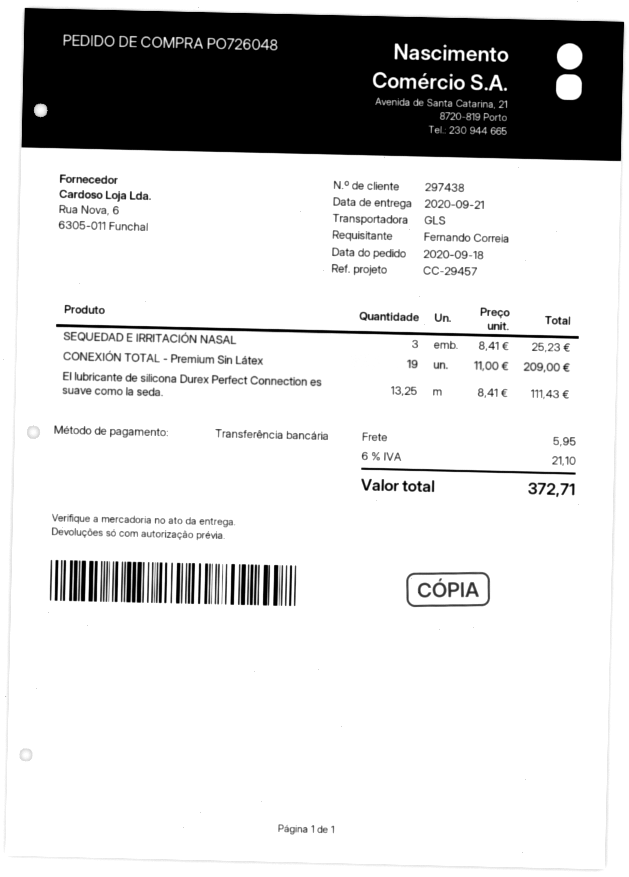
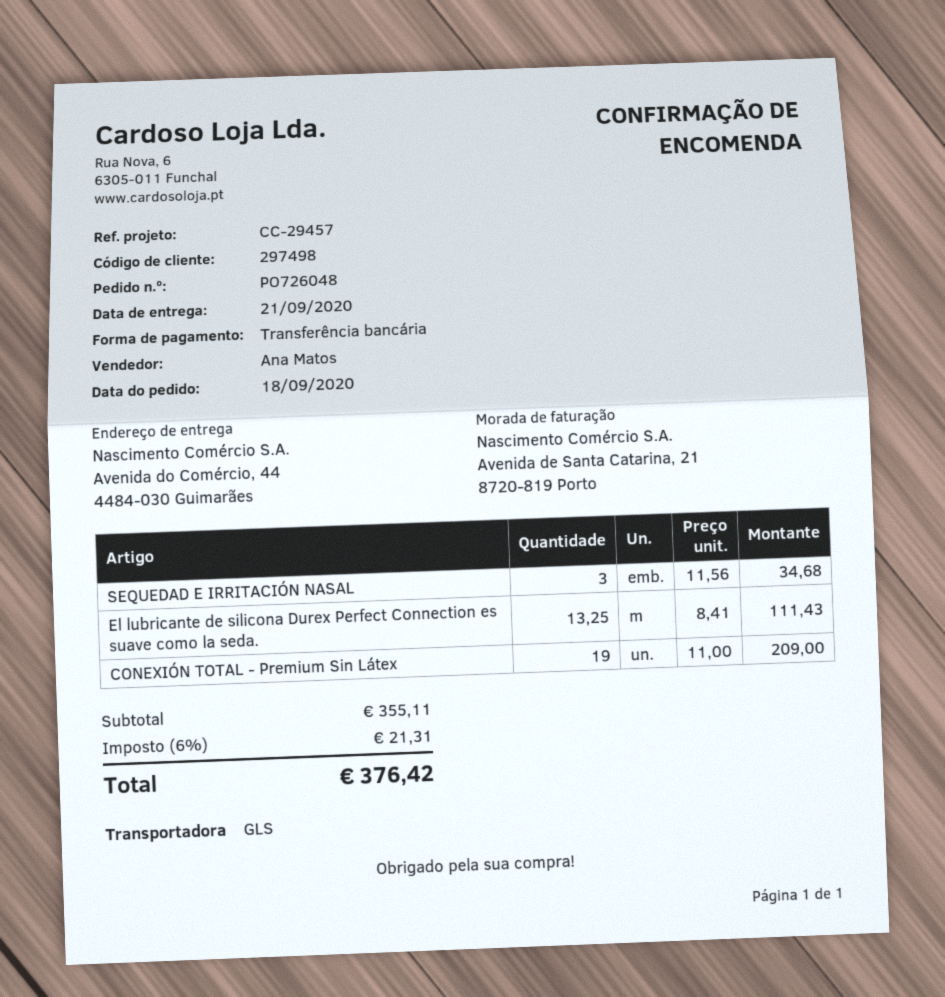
customer number: 297438 -> 297498
SEQUEDAD E IRRITACIÓN NASAL: 3 x 8.41 = 25.23 -> 3 x 11.56 = 34.68
shipping: 5.95 -> none
tax: 6% = 21.10 -> 6% = 21.31
total: 372.71 -> 376.42

